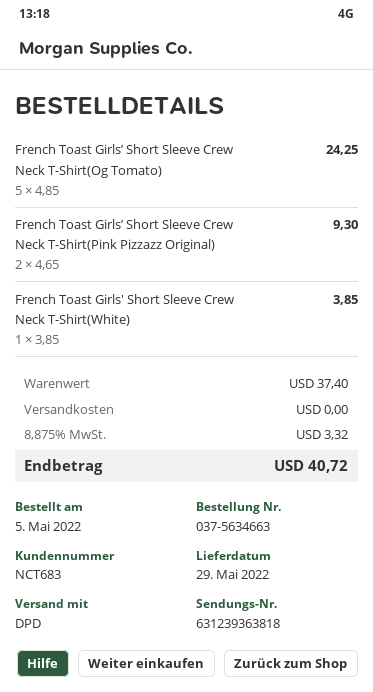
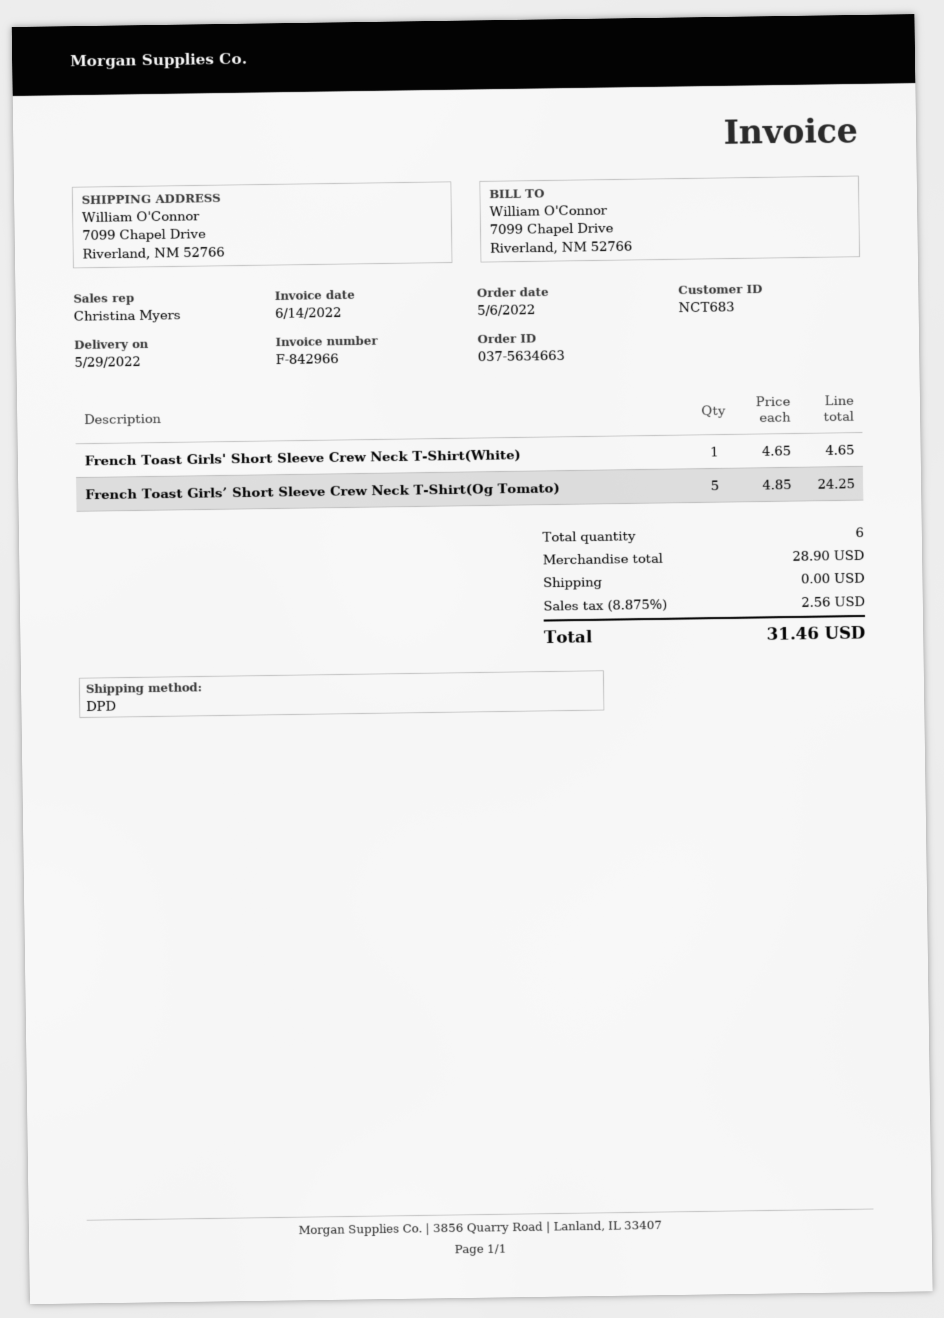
order date: 2022-05-05 -> 2022-05-06
French Toast Girls’ Short Sleeve Crew Neck T-Shirt(Pink Pizzazz Original): 2 x 4.65 = 9.30 -> none
French Toast Girls' Short Sleeve Crew Neck T-Shirt(White): 1 x 3.85 = 3.85 -> 1 x 4.65 = 4.65
subtotal: 37.40 -> 28.90
tax: 8.875% = 3.32 -> 8.875% = 2.56
total: 40.72 -> 31.46

